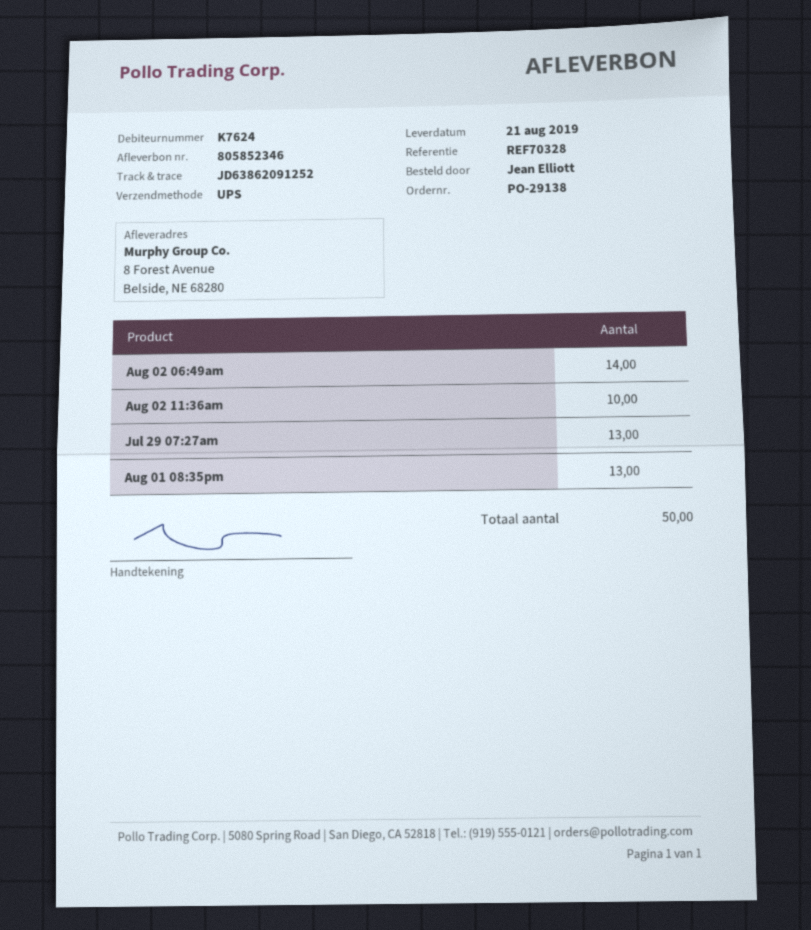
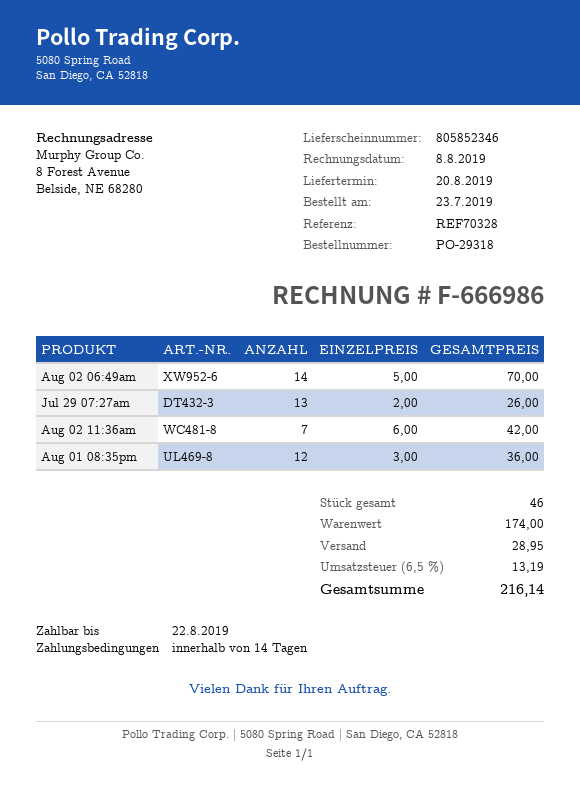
order number: PO-29138 -> PO-29318
delivery date: 2019-08-21 -> 2019-08-20
Aug 02 11:36am: 10 -> 7
Aug 01 08:35pm: 13 -> 12
total quantity: 50 -> 46

